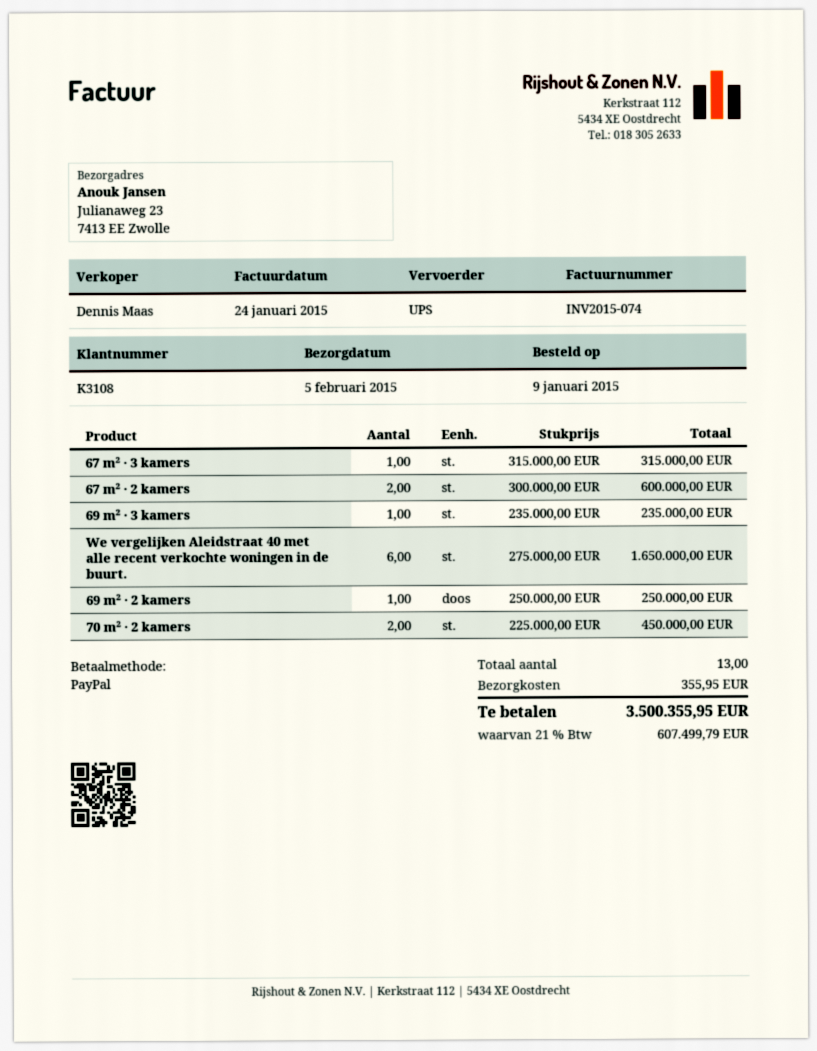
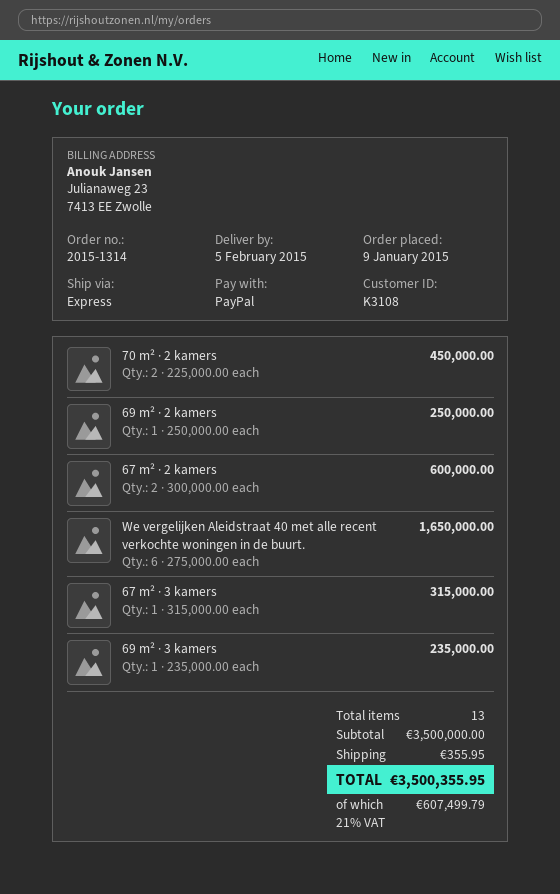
shipping method: UPS -> express

